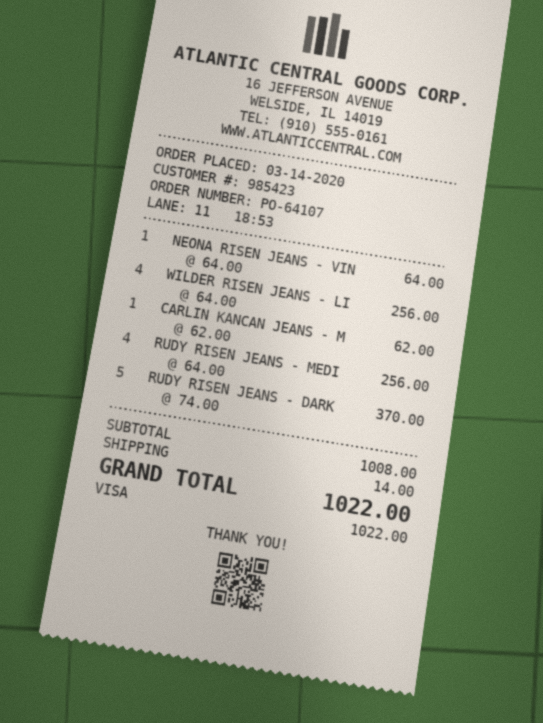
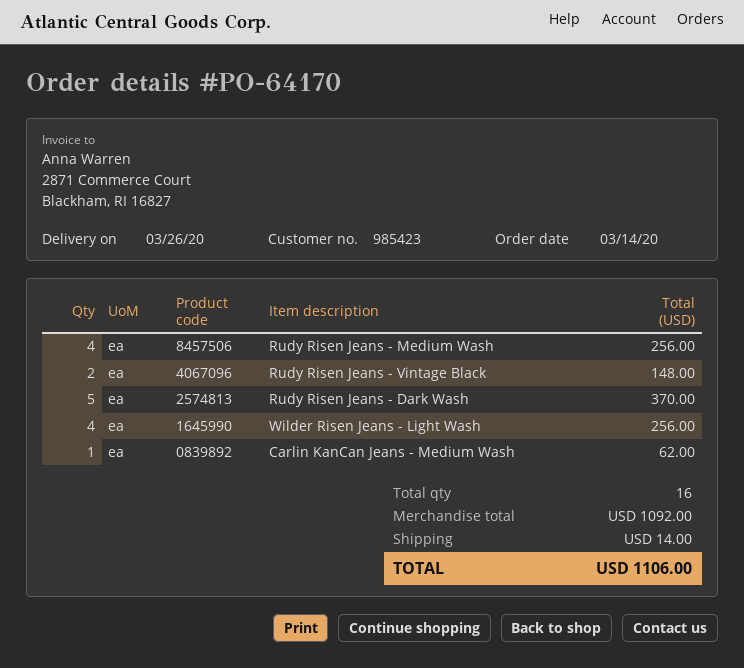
order number: PO-64107 -> PO-64170
NEONA RISEN JEANS - VIN: 1 for 64.00 -> none
Rudy Risen Jeans - Vintage Black: none -> 2 for 148.00
subtotal: 1008.00 -> 1092.00
total: 1022.00 -> 1106.00

